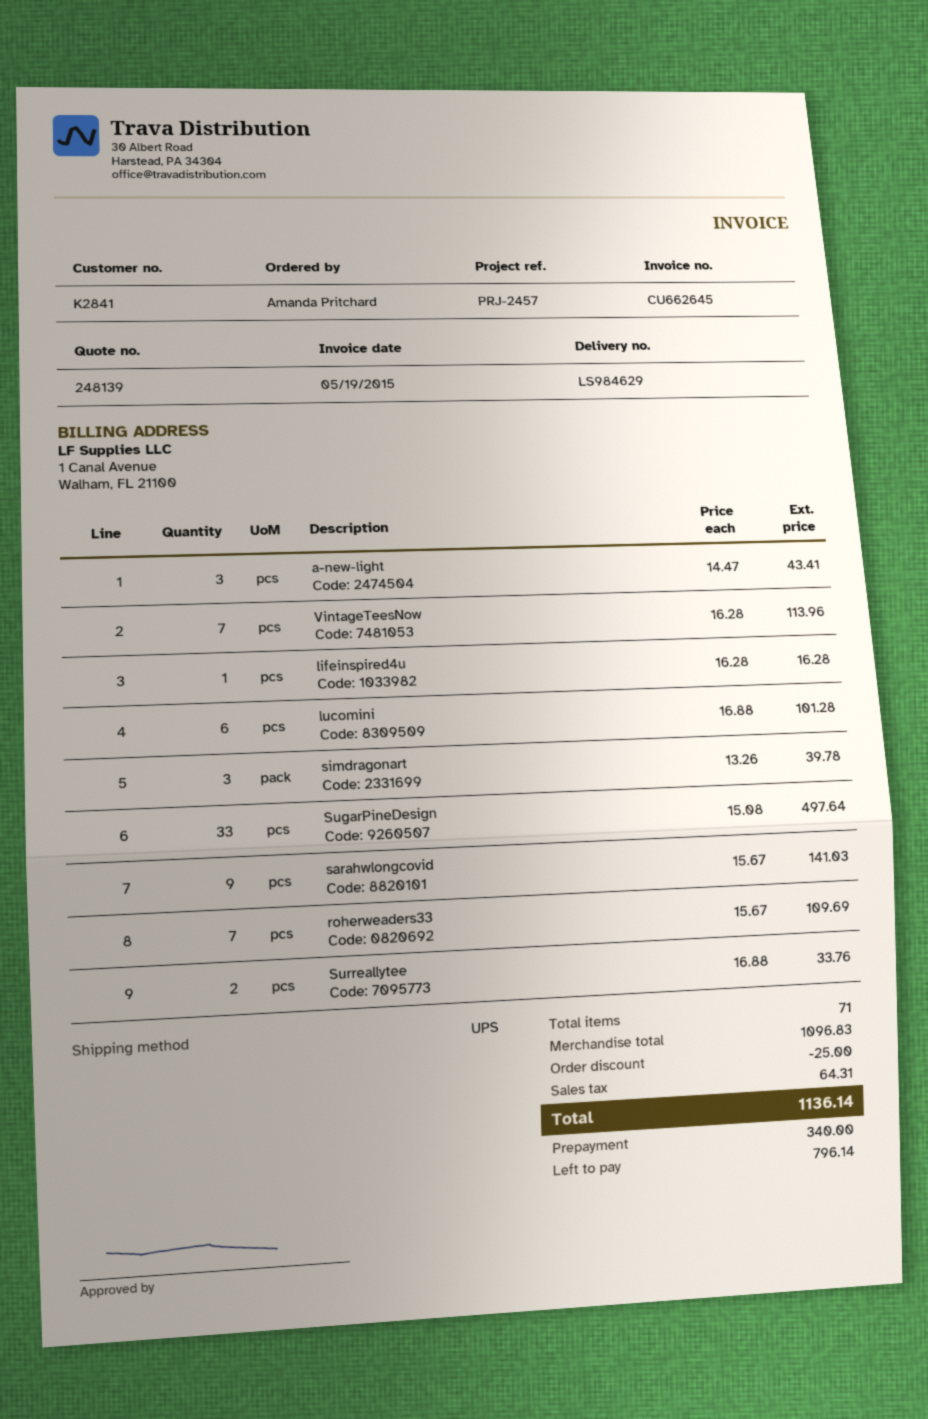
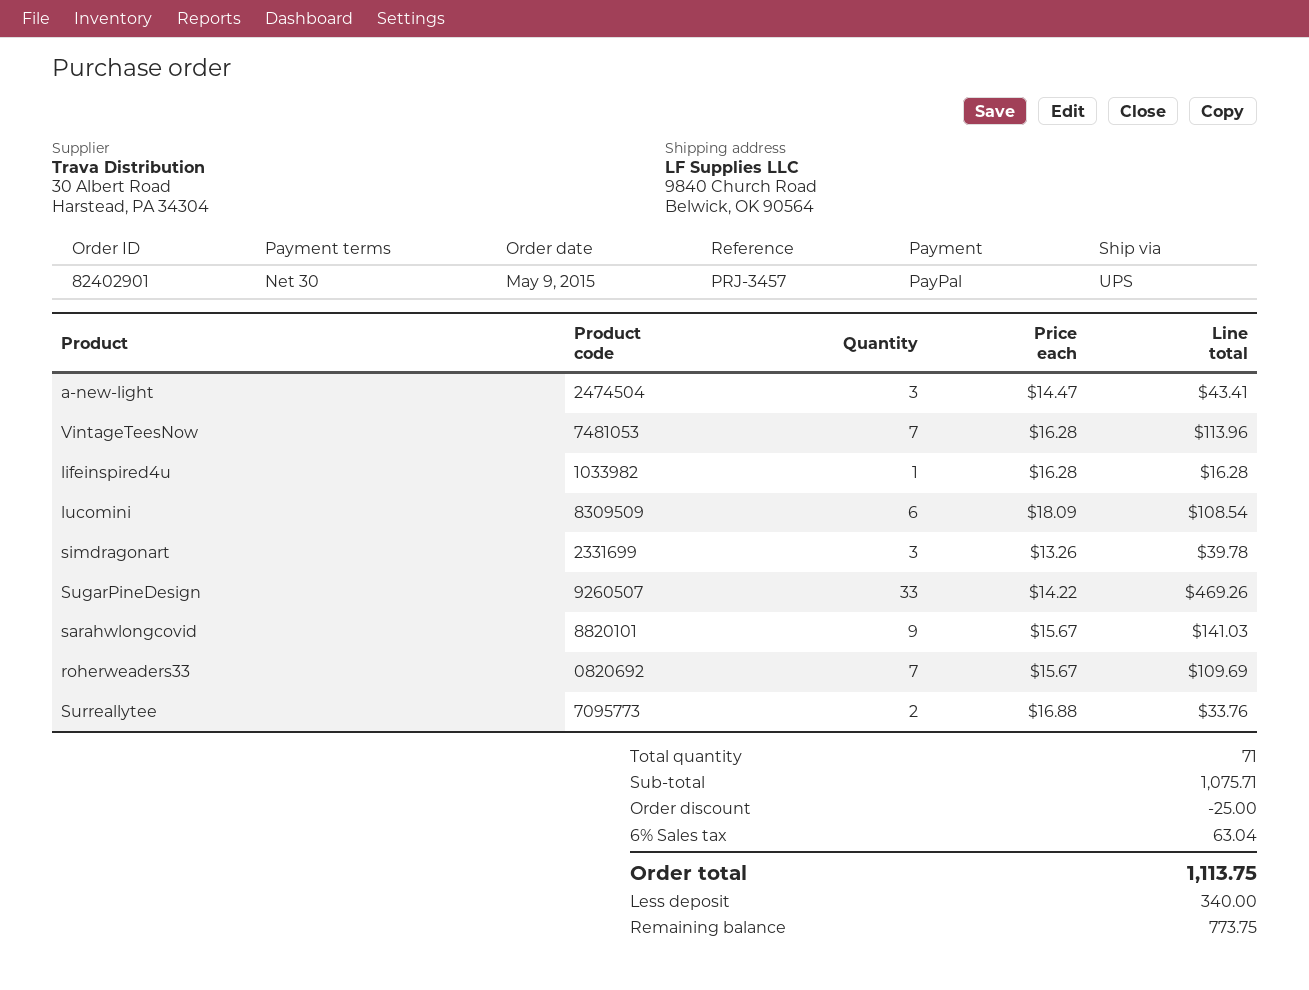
reference: PRJ-2457 -> PRJ-3457
lucomini: 6 x 16.88 = 101.28 -> 6 x 18.09 = 108.54
SugarPineDesign: 33 x 15.08 = 497.64 -> 33 x 14.22 = 469.26
subtotal: 1096.83 -> 1075.71
tax: 64.31 -> 63.04
total: 1136.14 -> 1113.75
balance: 796.14 -> 773.75

